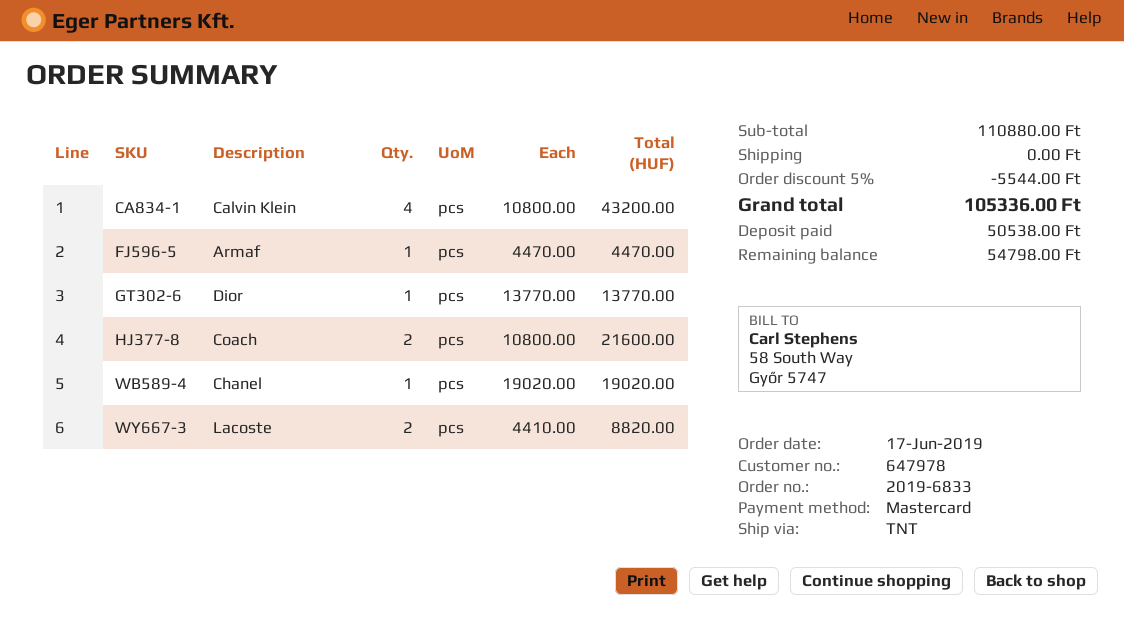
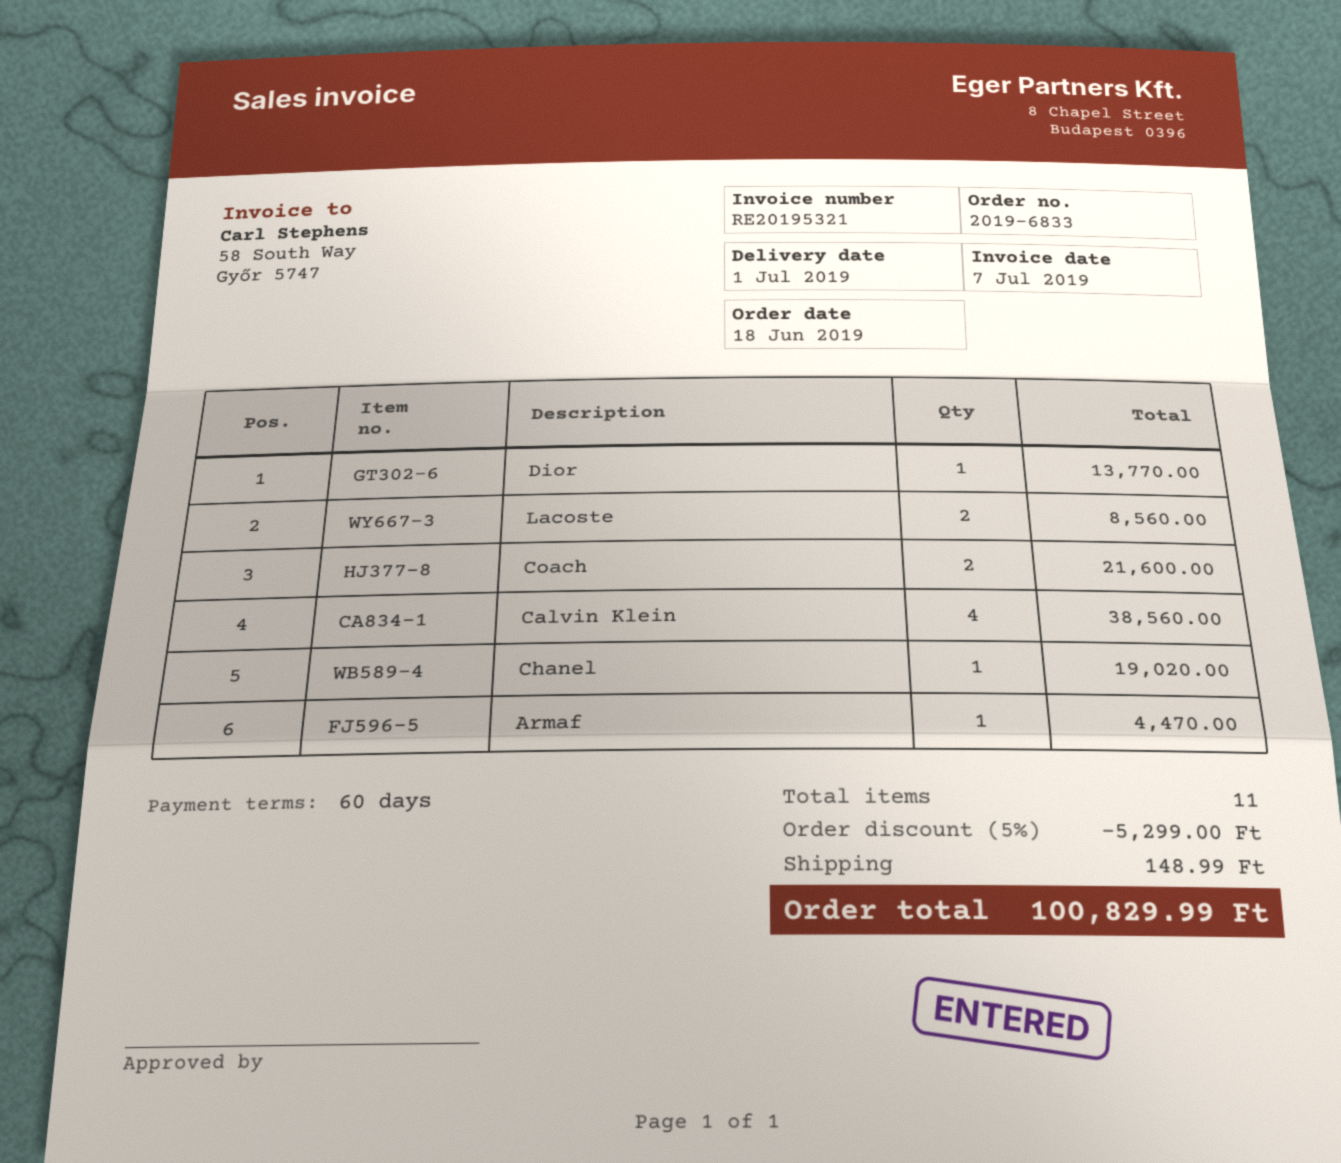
order date: 2019-06-17 -> 2019-06-18
Calvin Klein: 4 for 43200.00 -> 4 for 38560.00
Lacoste: 2 for 8820.00 -> 2 for 8560.00
discount: 5% = 5544.00 -> 5% = 5299.00
shipping: 0.00 -> 148.99
total: 105336.00 -> 100829.99

